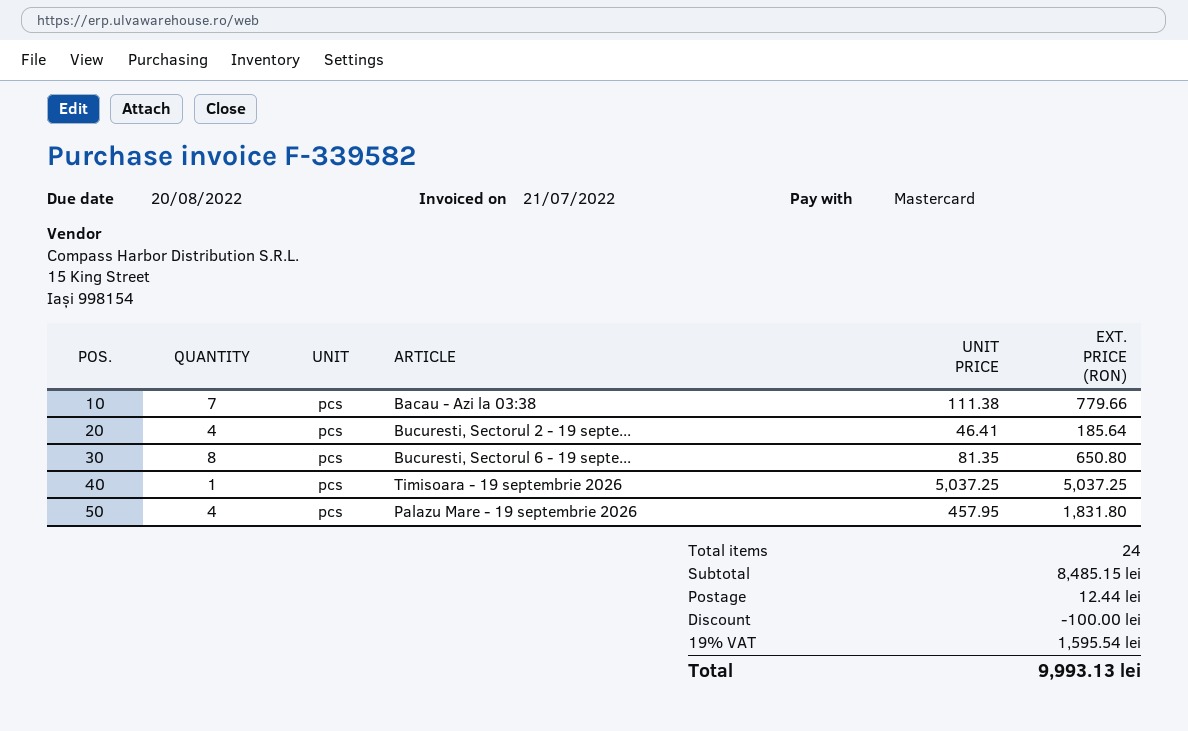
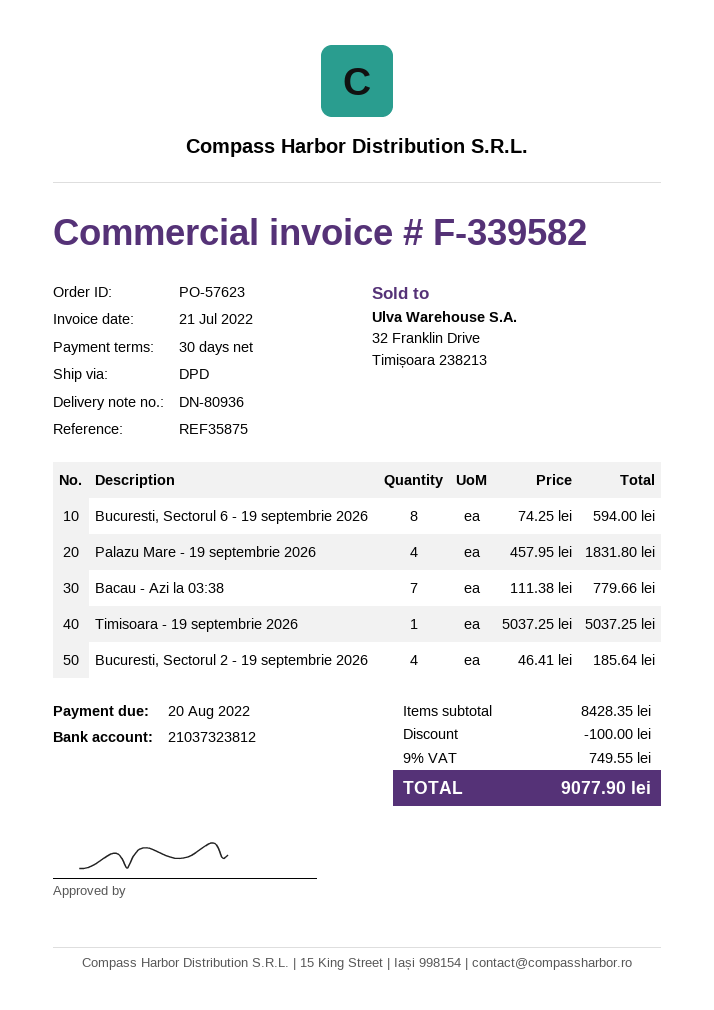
Bucuresti, Sectorul 6 - 19 septe...: 8 x 81.35 = 650.80 -> 8 x 74.25 = 594.00
subtotal: 8485.15 -> 8428.35
shipping: 12.44 -> none
tax: 19% = 1595.54 -> 9% = 749.55
total: 9993.13 -> 9077.90

